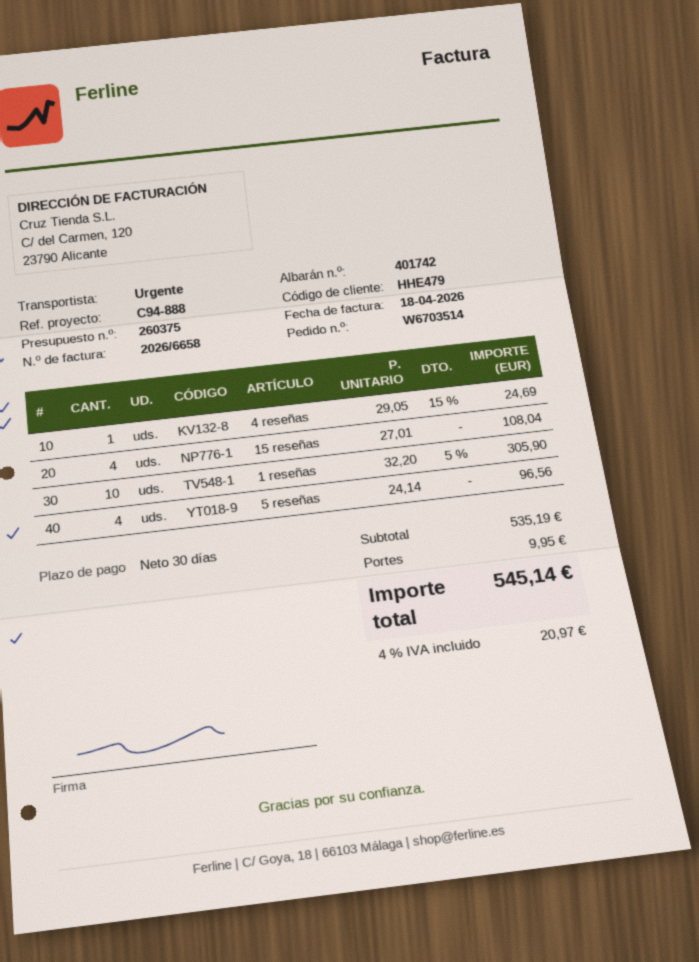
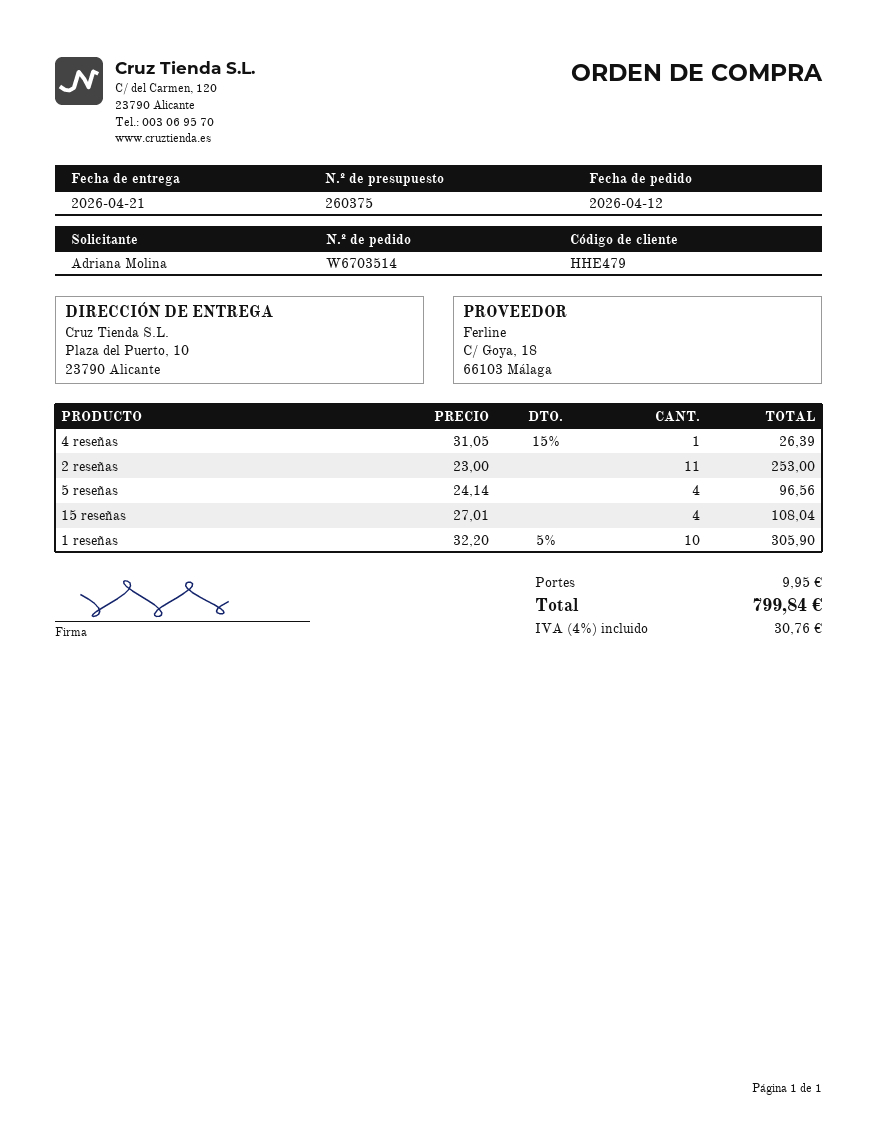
4 reseñas: 1 x 29.05 - 15% = 24.69 -> 1 x 31.05 - 15% = 26.39
2 reseñas: none -> 11 x 23.00 = 253.00
tax: 4% = 20.97 -> 4% = 30.76
total: 545.14 -> 799.84

